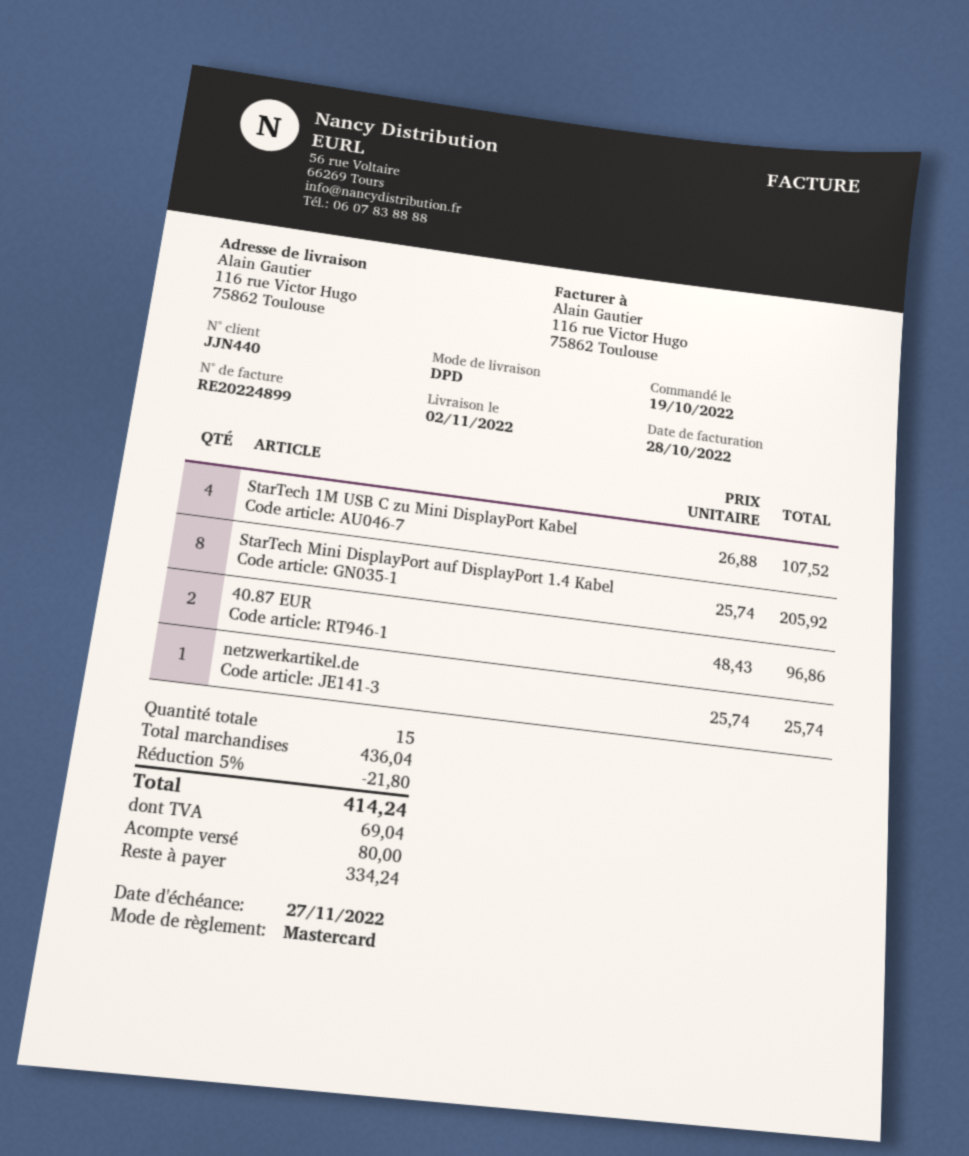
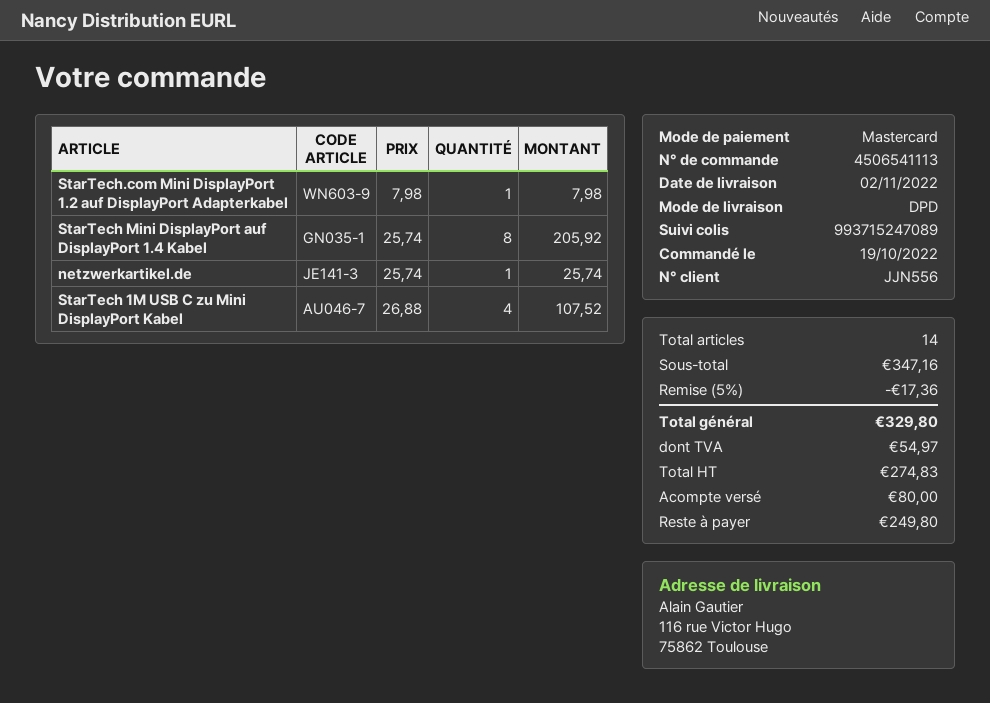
customer number: JJN440 -> JJN556
40.87 EUR: 2 x 48.43 = 96.86 -> none
StarTech.com Mini DisplayPort 1.2 auf DisplayPort Adapterkabel: none -> 1 x 7.98 = 7.98
total quantity: 15 -> 14
subtotal: 436.04 -> 347.16
discount: 5% = 21.80 -> 5% = 17.36
tax: 69.04 -> 54.97
total: 414.24 -> 329.80
balance: 334.24 -> 249.80

